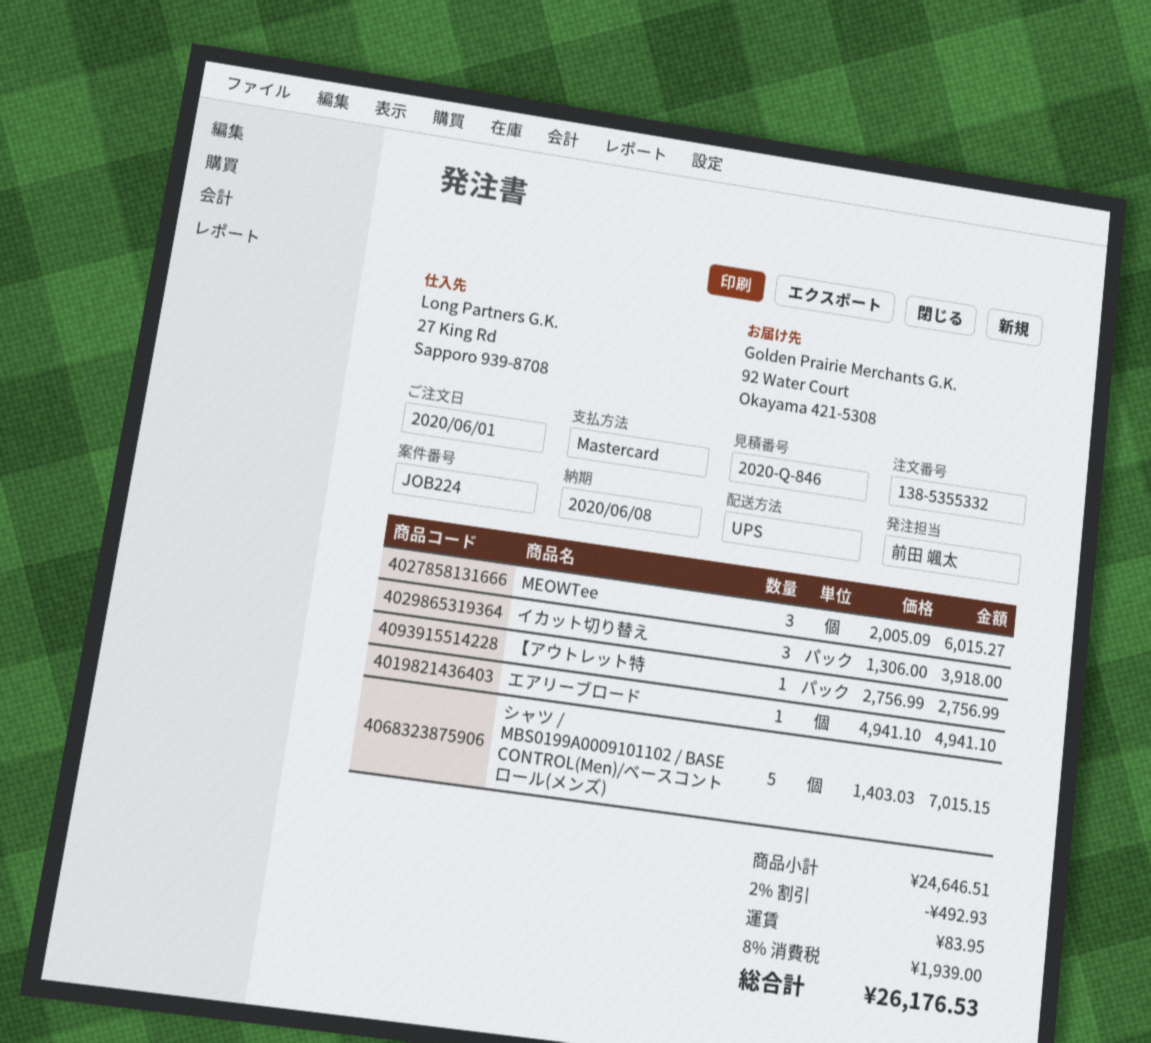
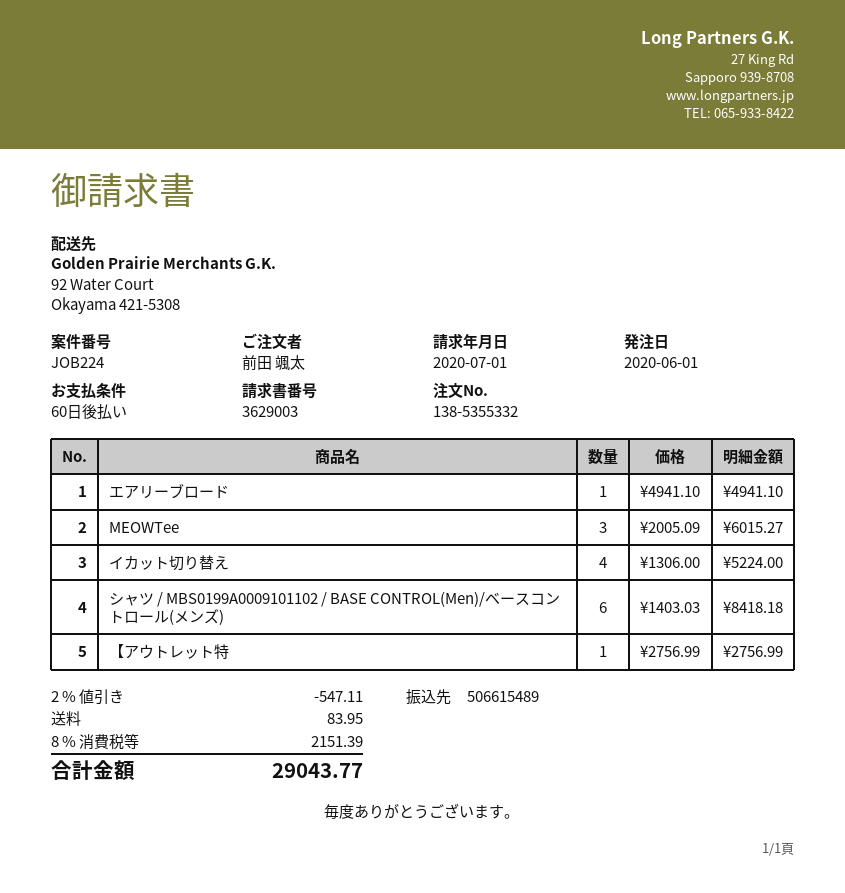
イカット切り替え: 3 x 1306.00 = 3918.00 -> 4 x 1306.00 = 5224.00
シャツ / MBS0199A0009101102 / BASE CONTROL(Men)/ベースコントロール(メンズ): 5 x 1403.03 = 7015.15 -> 6 x 1403.03 = 8418.18
discount: 2% = 492.93 -> 2% = 547.11
tax: 8% = 1939.00 -> 8% = 2151.39
total: 26176.53 -> 29043.77

